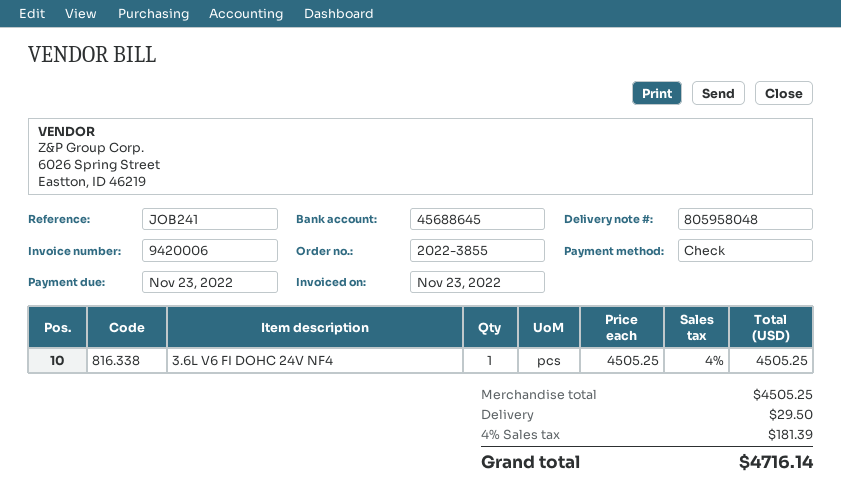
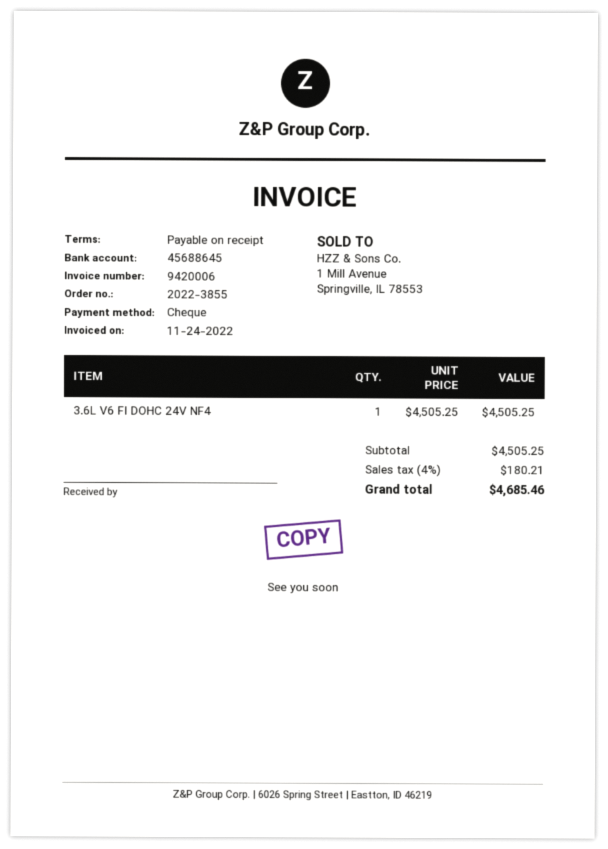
invoice date: 2022-11-23 -> 2022-11-24
shipping: 29.50 -> none
tax: 4% = 181.39 -> 4% = 180.21
total: 4716.14 -> 4685.46

